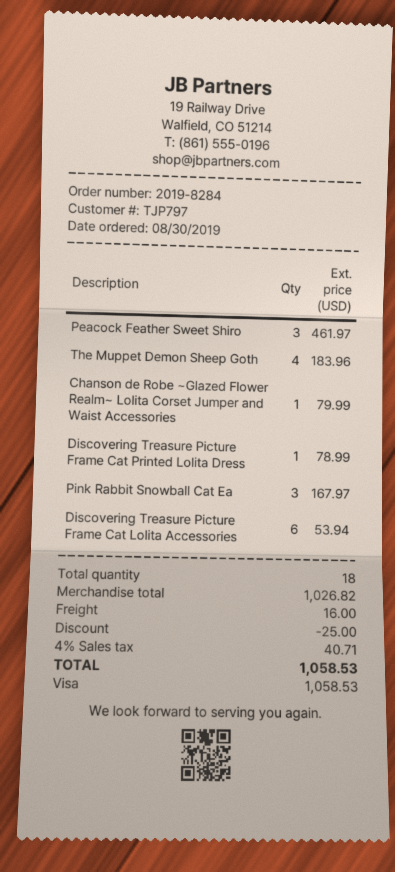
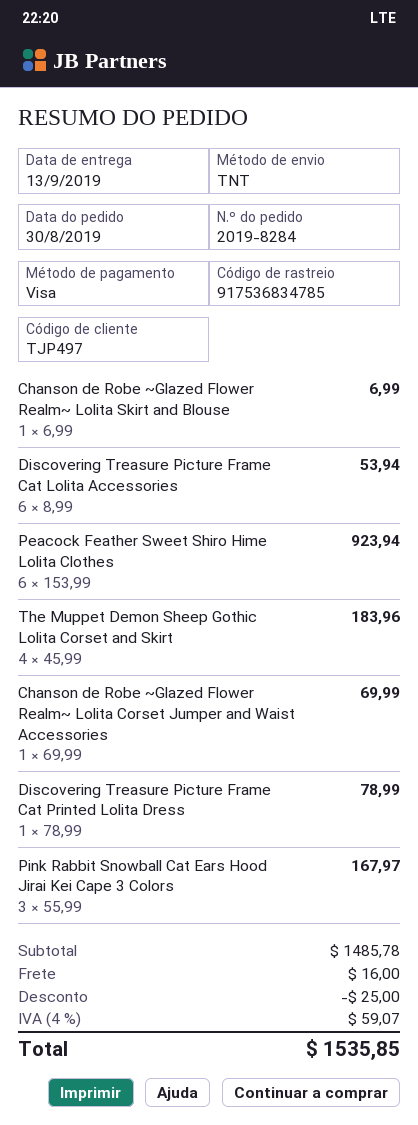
customer number: TJP797 -> TJP497
Peacock Feather Sweet Shiro: 3 for 461.97 -> 6 for 923.94
Chanson de Robe ~Glazed Flower Realm~ Lolita Corset Jumper and Waist Accessories: 1 for 79.99 -> 1 for 69.99
Chanson de Robe ~Glazed Flower Realm~ Lolita Skirt and Blouse: none -> 1 for 6.99
subtotal: 1026.82 -> 1485.78
tax: 4% = 40.71 -> 4% = 59.07
total: 1058.53 -> 1535.85

